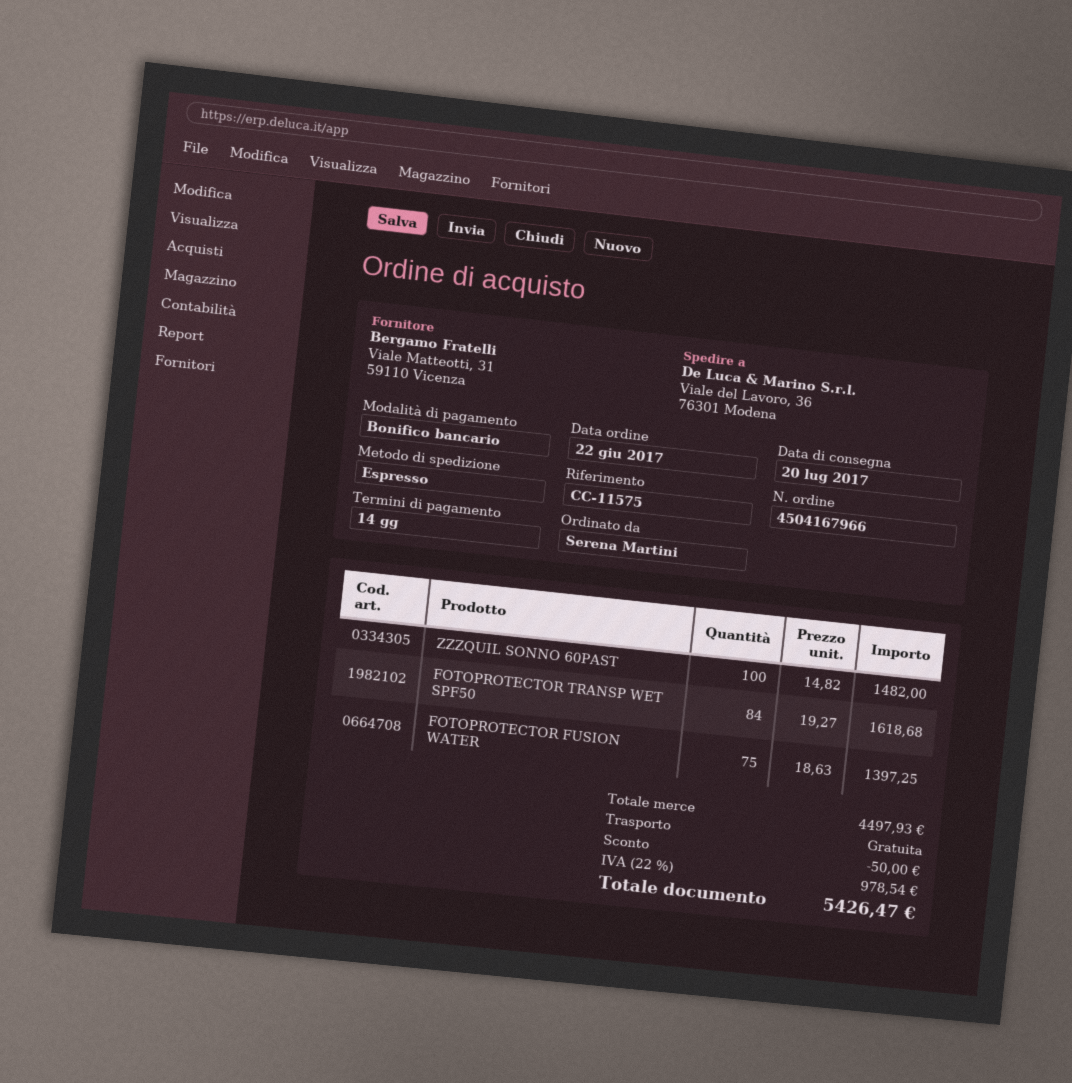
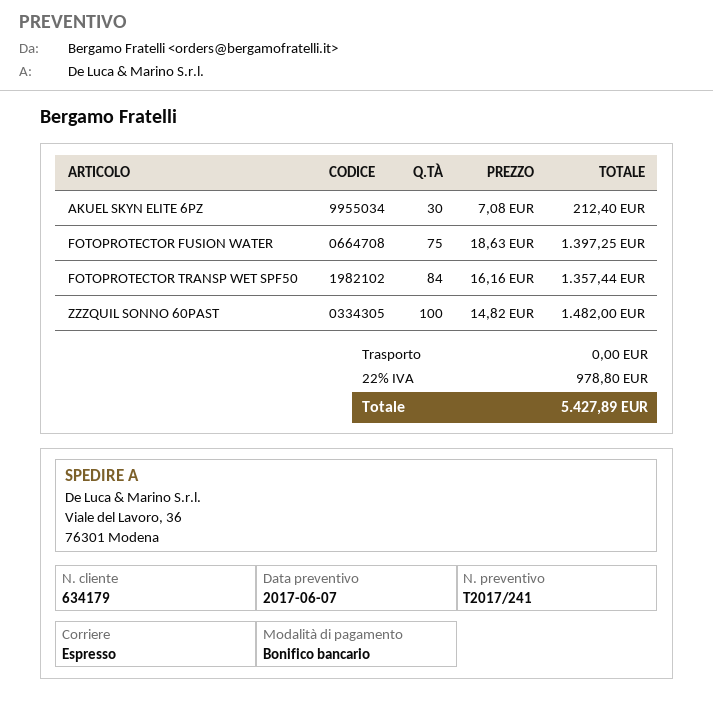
FOTOPROTECTOR TRANSP WET SPF50: 84 x 19.27 = 1618.68 -> 84 x 16.16 = 1357.44
AKUEL SKYN ELITE 6PZ: none -> 30 x 7.08 = 212.40
discount: 50.00 -> none
tax: 22% = 978.54 -> 22% = 978.80
total: 5426.47 -> 5427.89

